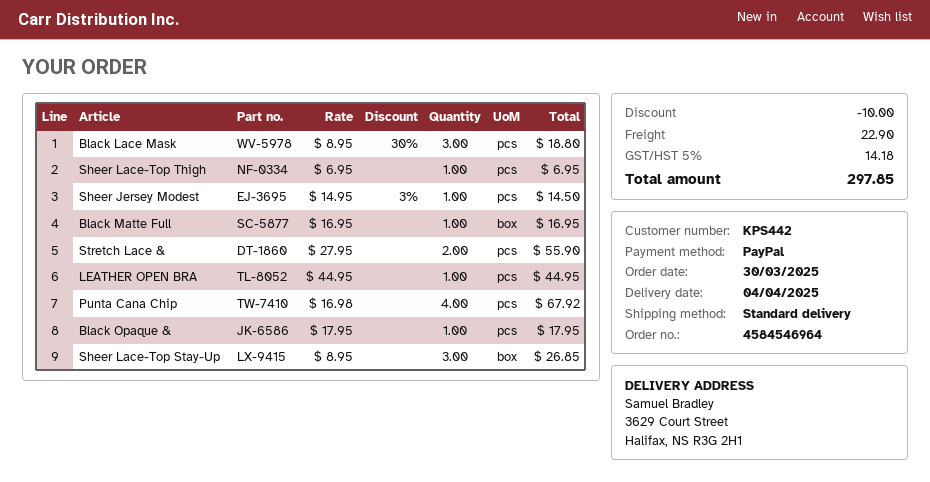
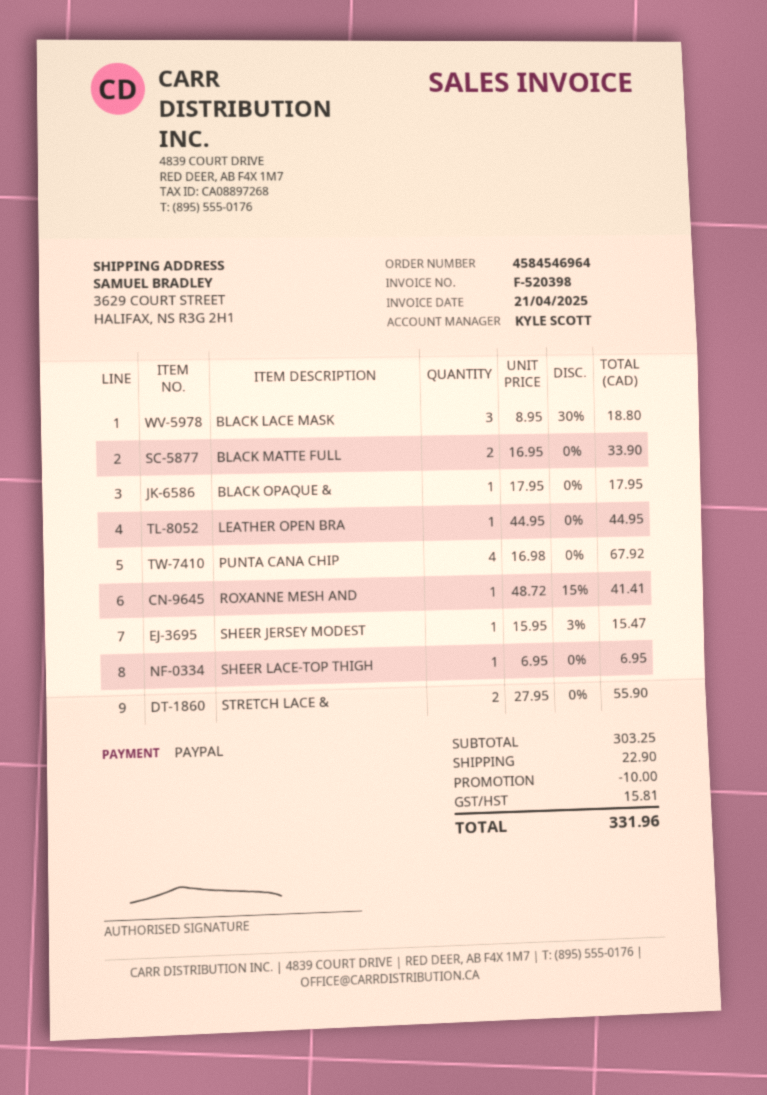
Sheer Jersey Modest: 1 x 14.95 - 3% = 14.50 -> 1 x 15.95 - 3% = 15.47
Black Matte Full: 1 x 16.95 = 16.95 -> 2 x 16.95 = 33.90
Sheer Lace-Top Stay-Up: 3 x 8.95 = 26.85 -> none
ROXANNE MESH AND: none -> 1 x 48.72 - 15% = 41.41
tax: 14.18 -> 15.81
total: 297.85 -> 331.96

